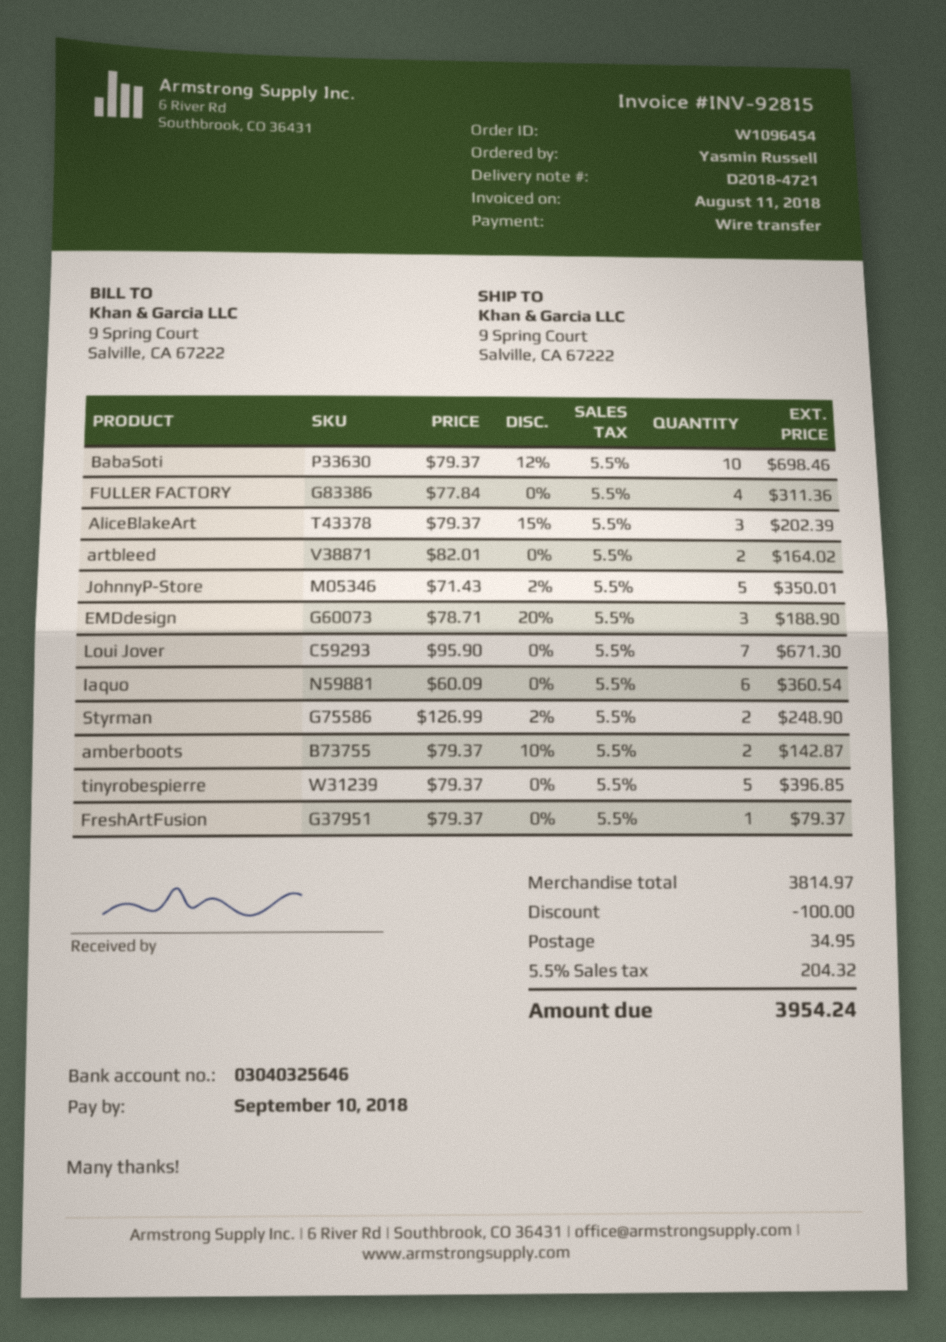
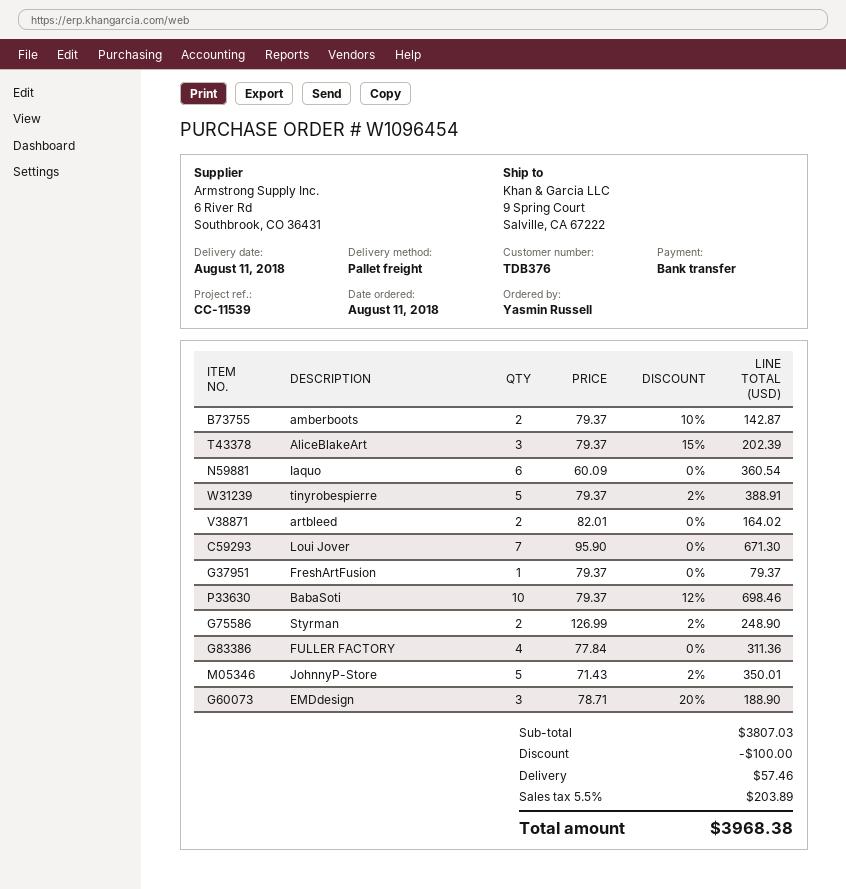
tinyrobespierre: 5 x 79.37 = 396.85 -> 5 x 79.37 - 2% = 388.91
subtotal: 3814.97 -> 3807.03
shipping: 34.95 -> 57.46
tax: 5.5% = 204.32 -> 5.5% = 203.89
total: 3954.24 -> 3968.38

